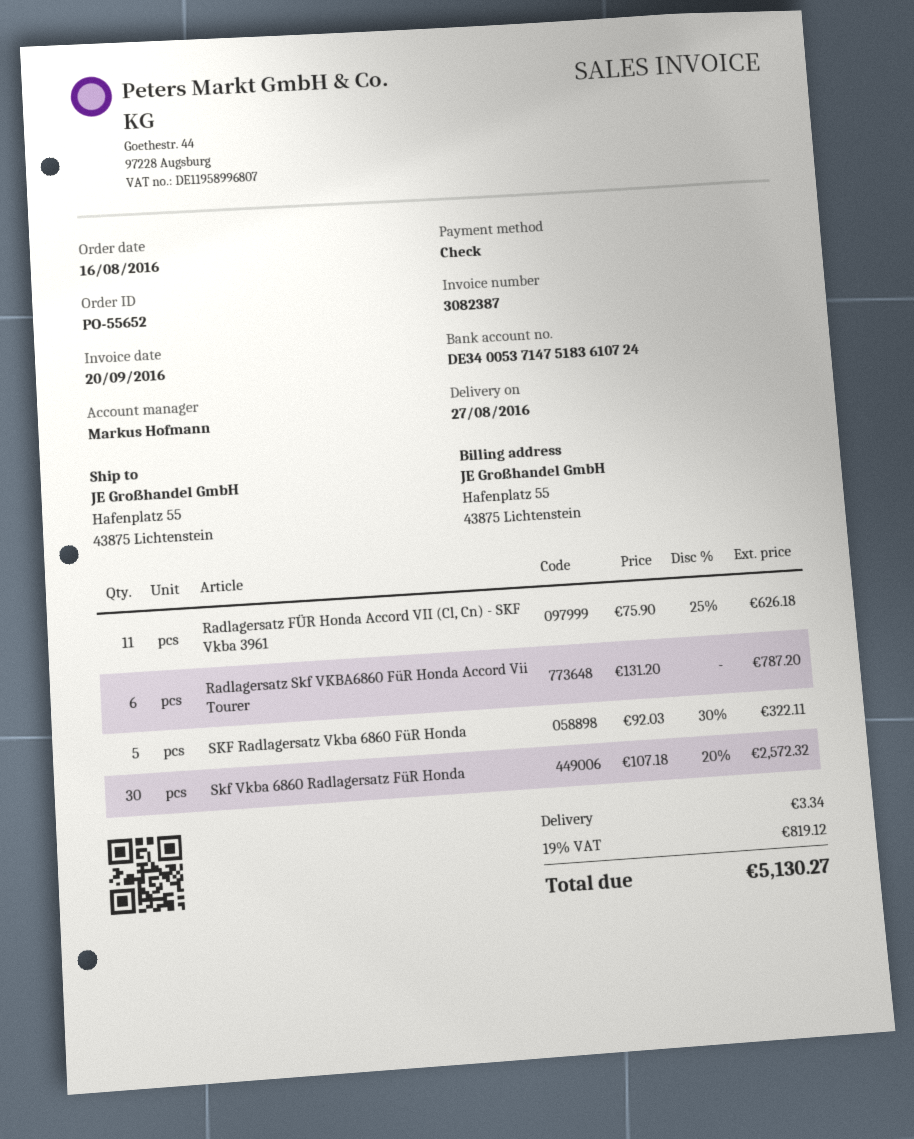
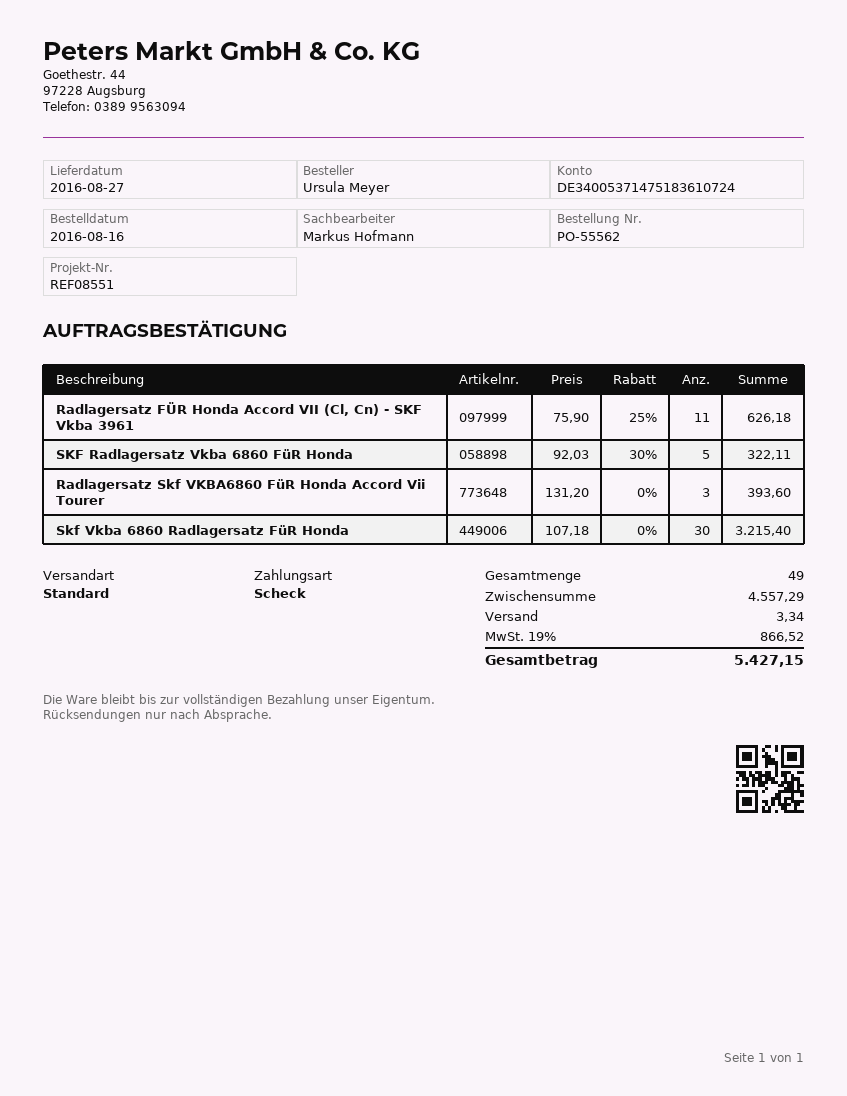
order number: PO-55652 -> PO-55562
Radlagersatz Skf VKBA6860 FüR Honda Accord Vii Tourer: 6 x 131.20 = 787.20 -> 3 x 131.20 = 393.60
Skf Vkba 6860 Radlagersatz FüR Honda: 30 x 107.18 - 20% = 2572.32 -> 30 x 107.18 = 3215.40
tax: 19% = 819.12 -> 19% = 866.52
total: 5130.27 -> 5427.15

